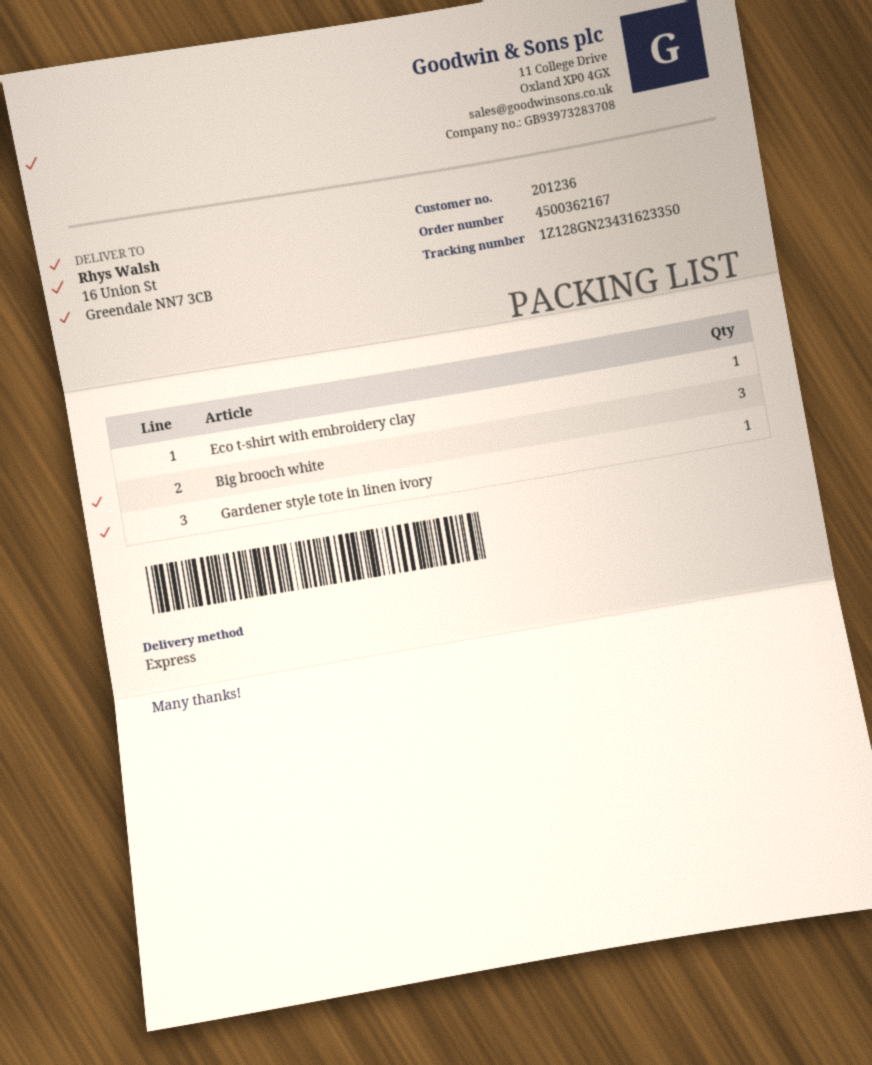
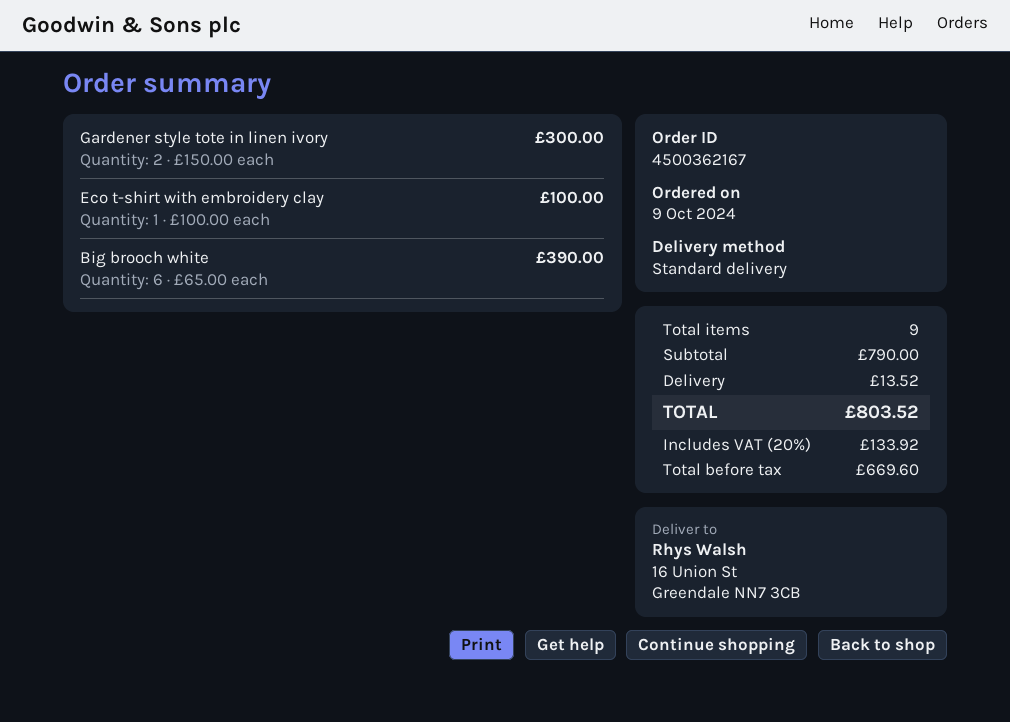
shipping method: express -> standard
Big brooch white: 3 -> 6
Gardener style tote in linen ivory: 1 -> 2

